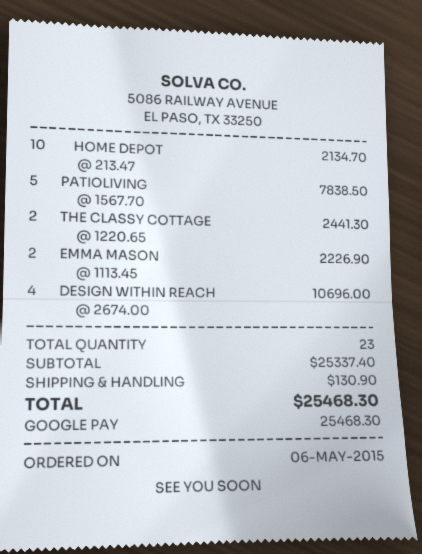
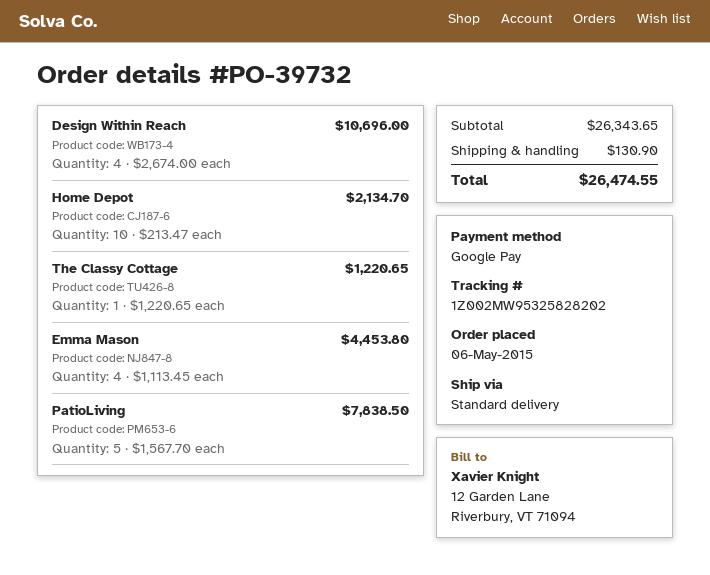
THE CLASSY COTTAGE: 2 x 1220.65 = 2441.30 -> 1 x 1220.65 = 1220.65
EMMA MASON: 2 x 1113.45 = 2226.90 -> 4 x 1113.45 = 4453.80
subtotal: 25337.40 -> 26343.65
total: 25468.30 -> 26474.55

